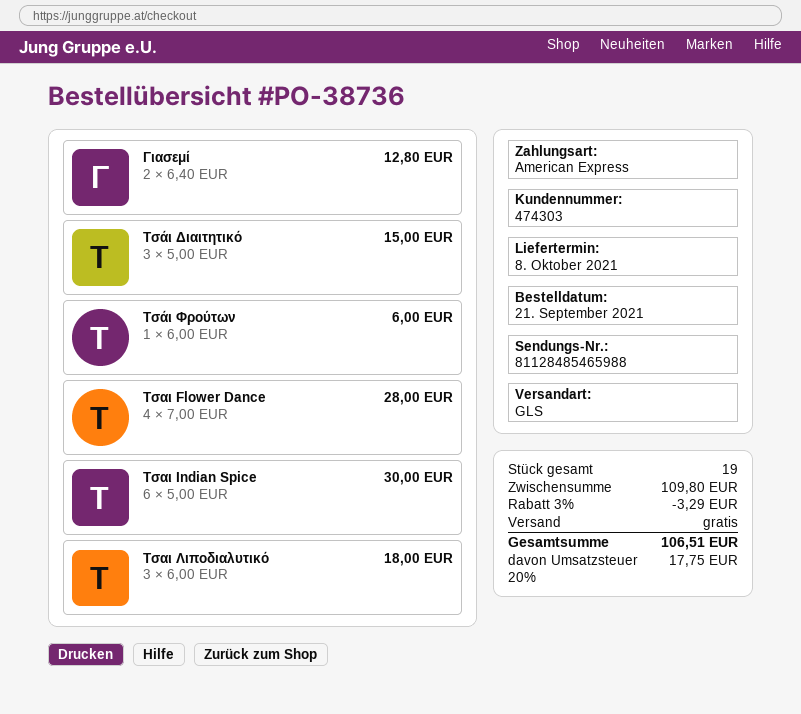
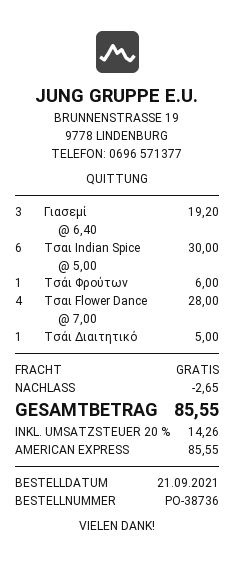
Γιασεμί: 2 x 6.40 = 12.80 -> 3 x 6.40 = 19.20
Τσάι Διαιτητικό: 3 x 5.00 = 15.00 -> 1 x 5.00 = 5.00
Τσαι Λιποδιαλυτικό: 3 x 6.00 = 18.00 -> none
discount: 3.29 -> 2.65
tax: 20% = 17.75 -> 20% = 14.26
total: 106.51 -> 85.55

